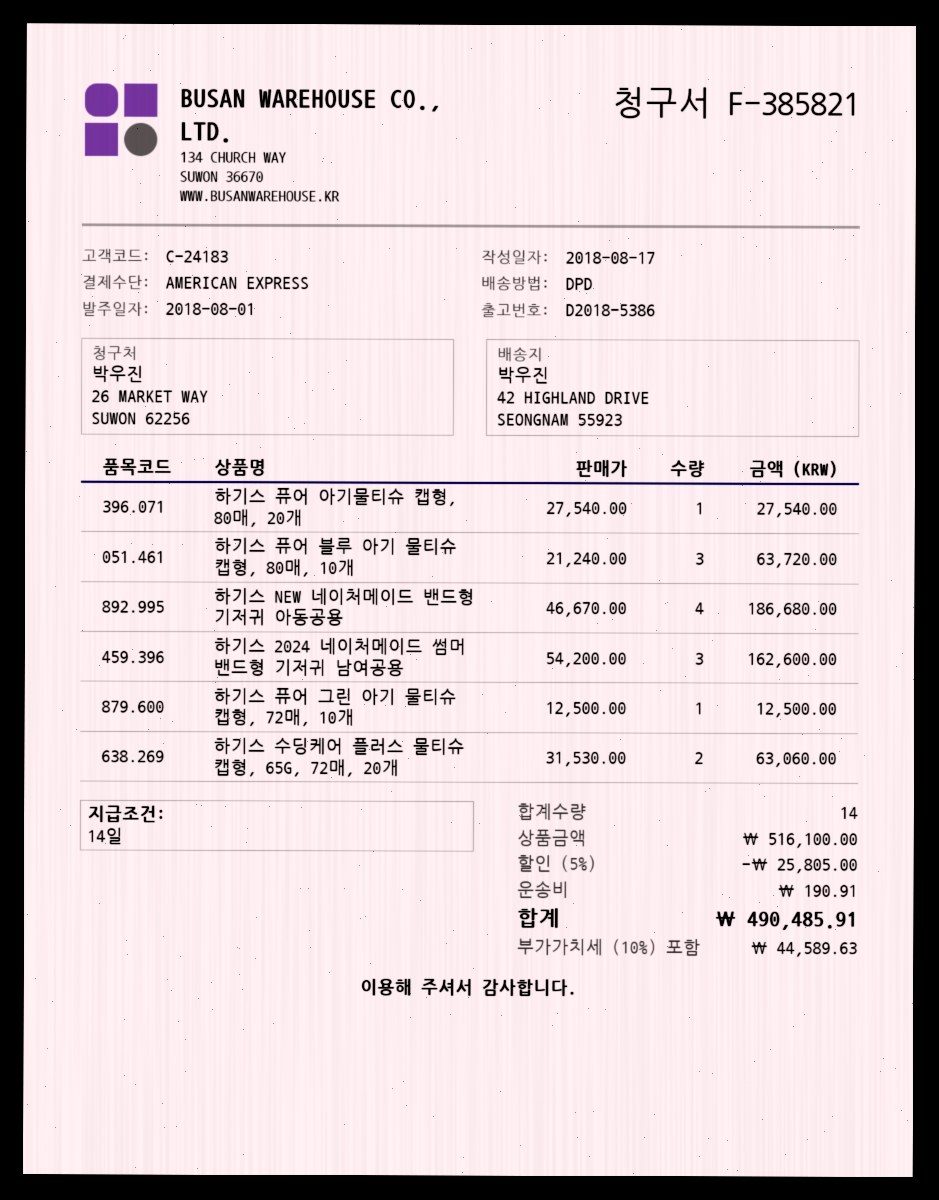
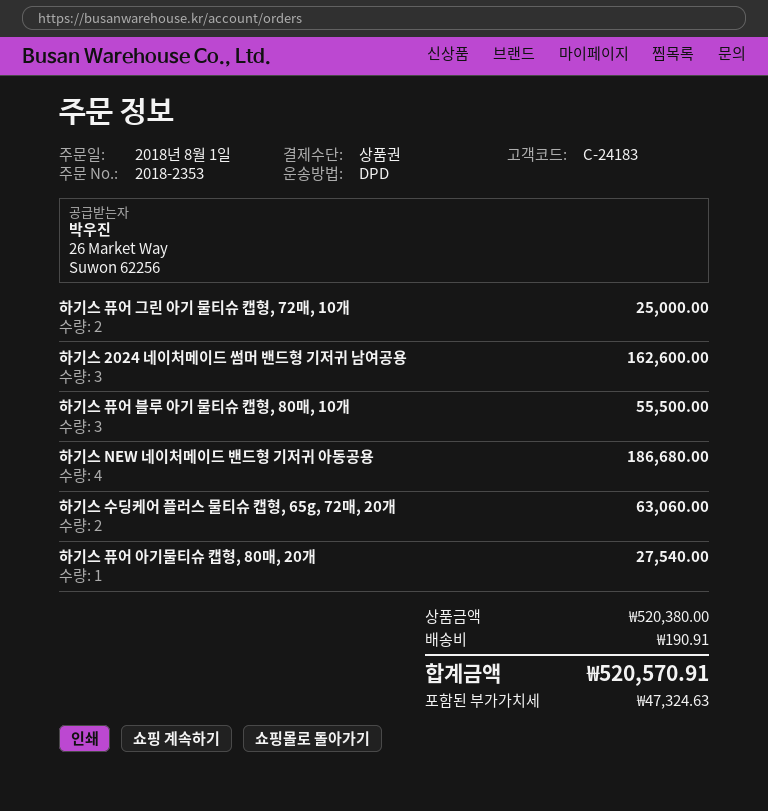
payment method: American Express -> gift card
하기스 퓨어 블루 아기 물티슈 캡형, 80매, 10개: 3 for 63720.00 -> 3 for 55500.00
하기스 퓨어 그린 아기 물티슈 캡형, 72매, 10개: 1 for 12500.00 -> 2 for 25000.00
subtotal: 516100.00 -> 520380.00
discount: 5% = 25805.00 -> none
tax: 44589.63 -> 47324.63
total: 490485.91 -> 520570.91

